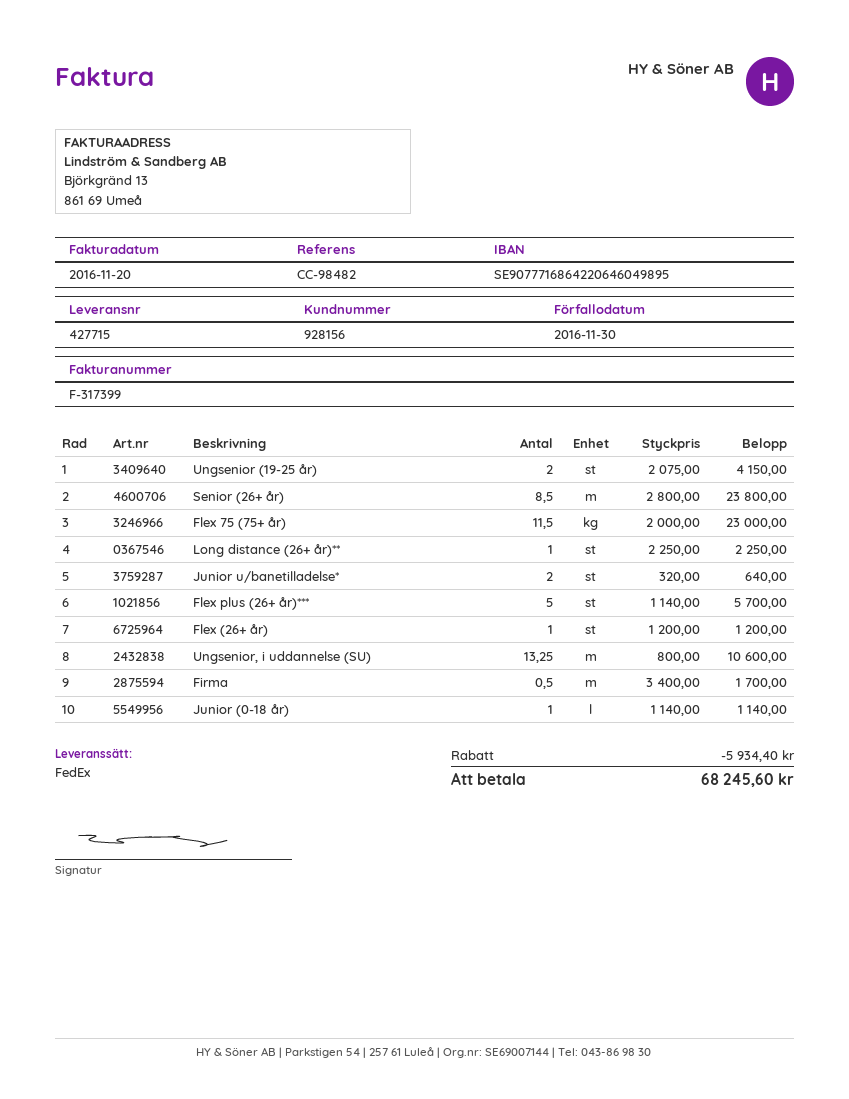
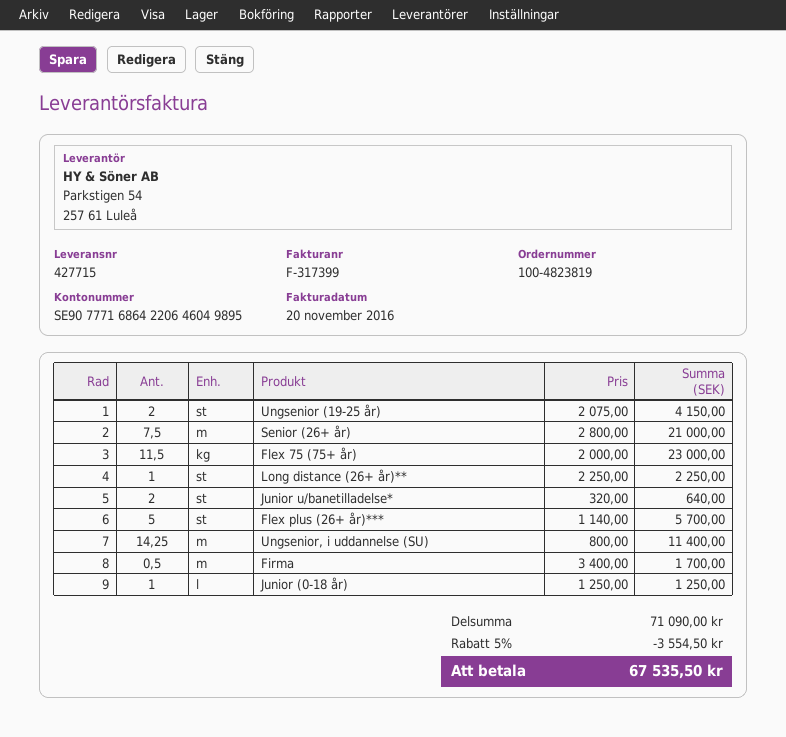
Senior (26+ år): 8.5 x 2800.00 = 23800.00 -> 7.5 x 2800.00 = 21000.00
Flex (26+ år): 1 x 1200.00 = 1200.00 -> none
Ungsenior, i uddannelse (SU): 13.25 x 800.00 = 10600.00 -> 14.25 x 800.00 = 11400.00
Junior (0-18 år): 1 x 1140.00 = 1140.00 -> 1 x 1250.00 = 1250.00
discount: 5934.40 -> 3554.50
total: 68245.60 -> 67535.50

